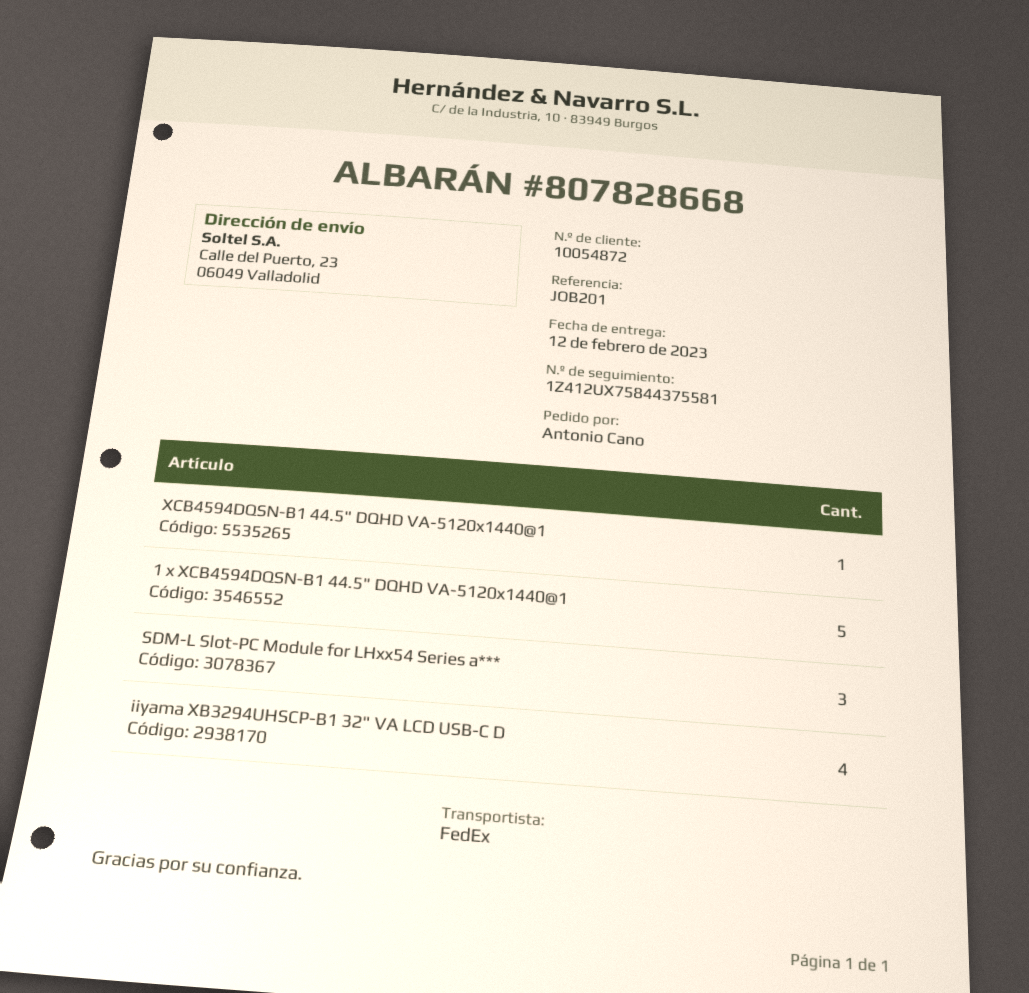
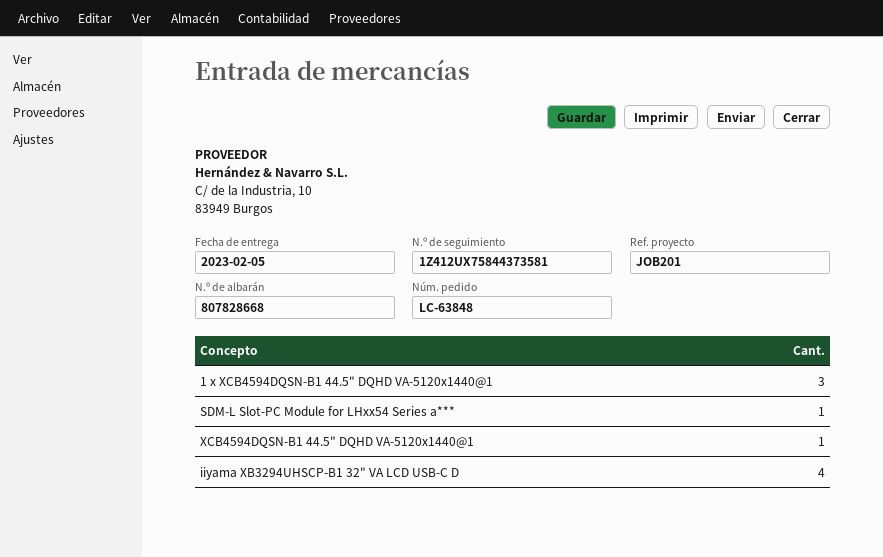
delivery date: 2023-02-12 -> 2023-02-05
tracking number: 1Z412UX75844375581 -> 1Z412UX75844373581
1 x XCB4594DQSN-B1 44.5" DQHD VA-5120x1440@1: 5 -> 3
SDM-L Slot-PC Module for LHxx54 Series a***: 3 -> 1

